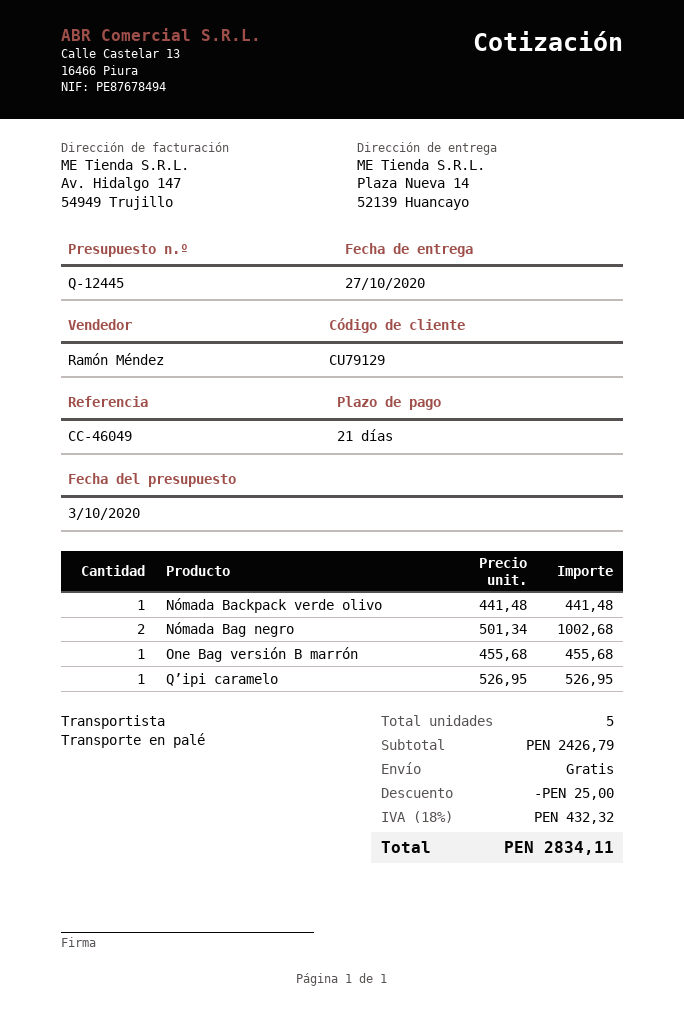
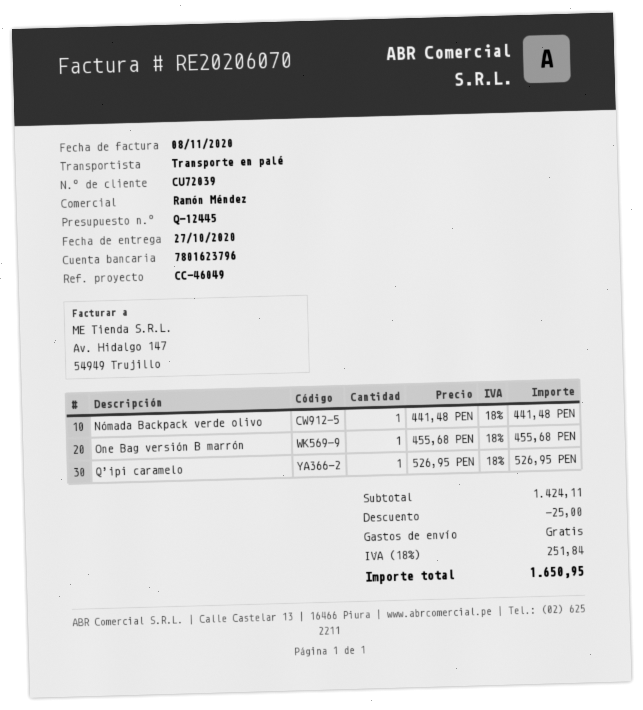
customer number: CU79129 -> CU72039
Nómada Bag negro: 2 x 501.34 = 1002.68 -> none
subtotal: 2426.79 -> 1424.11
tax: 18% = 432.32 -> 18% = 251.84
total: 2834.11 -> 1650.95

